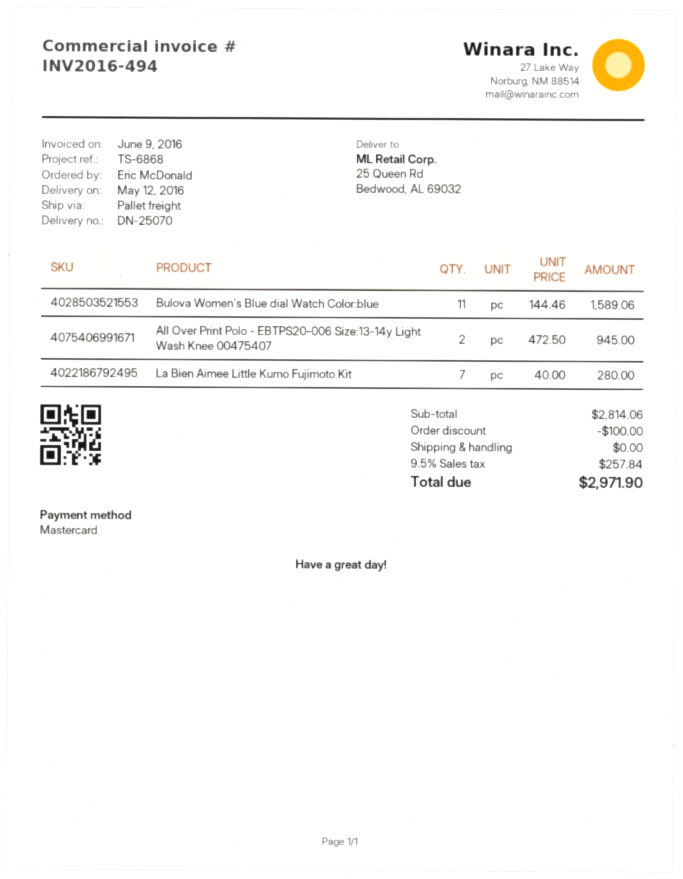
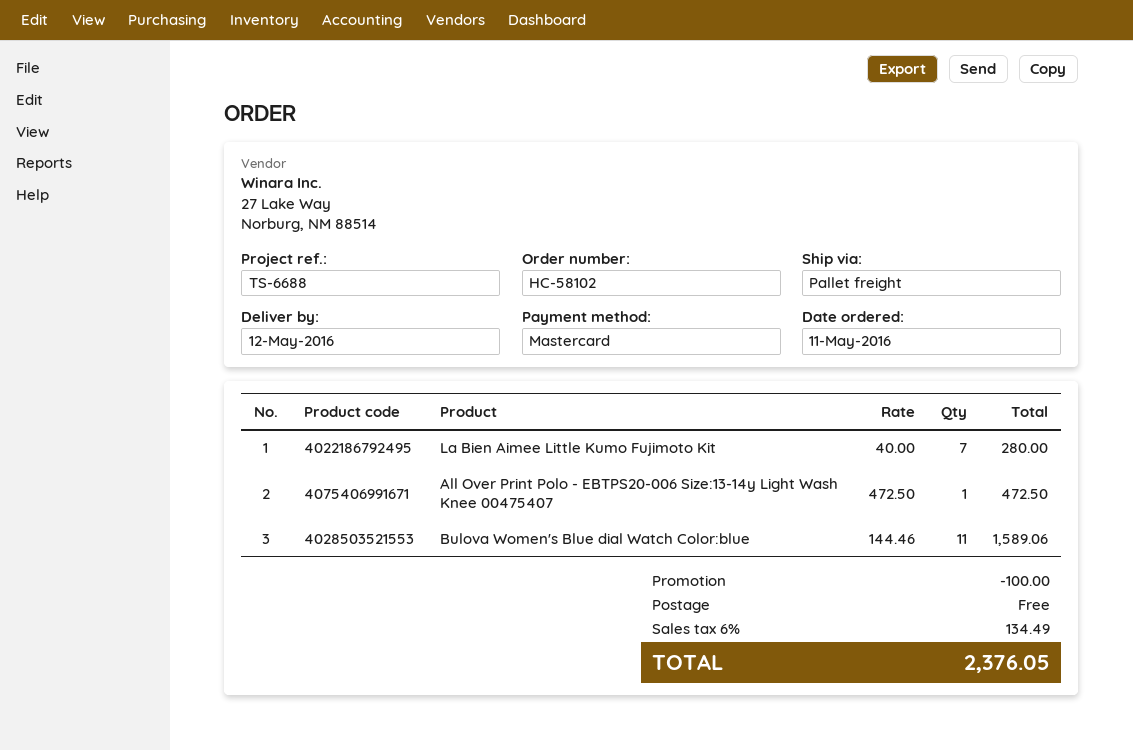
reference: TS-6868 -> TS-6688
All Over Print Polo - EBTPS20-006 Size:13-14y Light Wash Knee 00475407: 2 x 472.50 = 945.00 -> 1 x 472.50 = 472.50
tax: 9.5% = 257.84 -> 6% = 134.49
total: 2971.90 -> 2376.05

